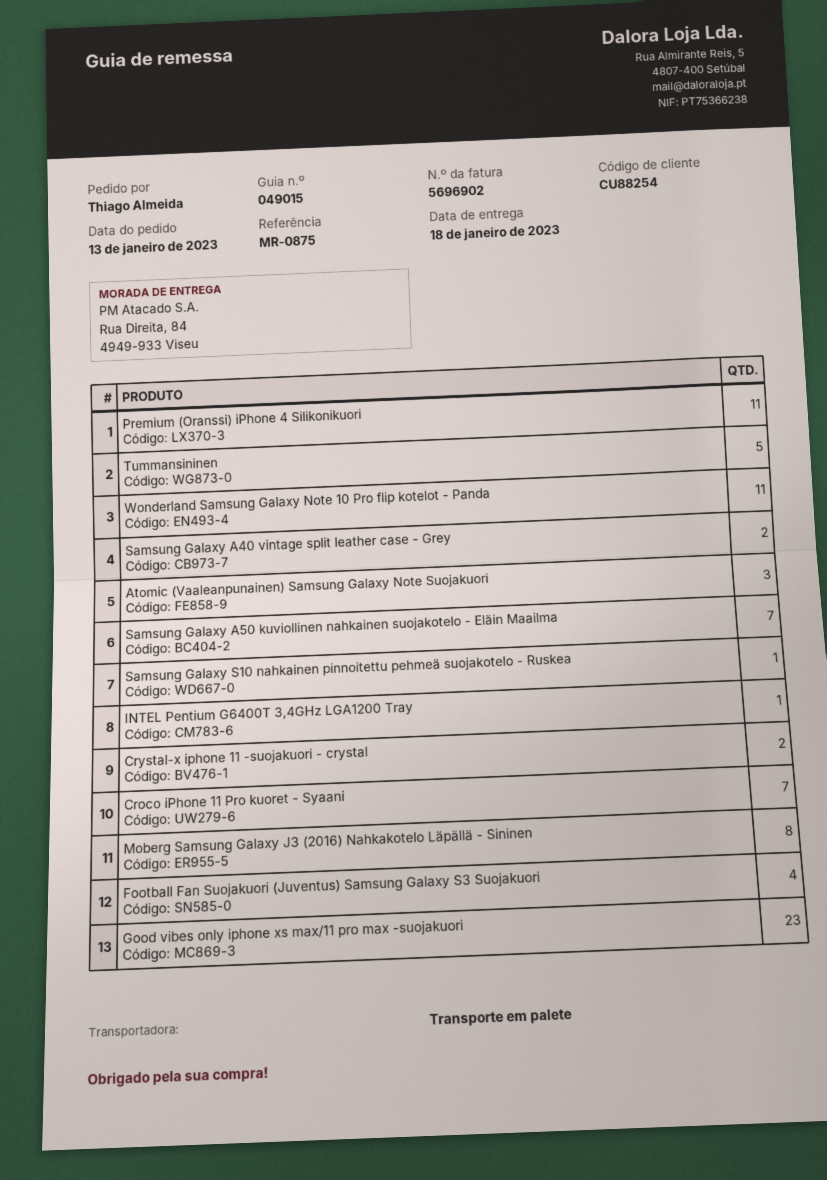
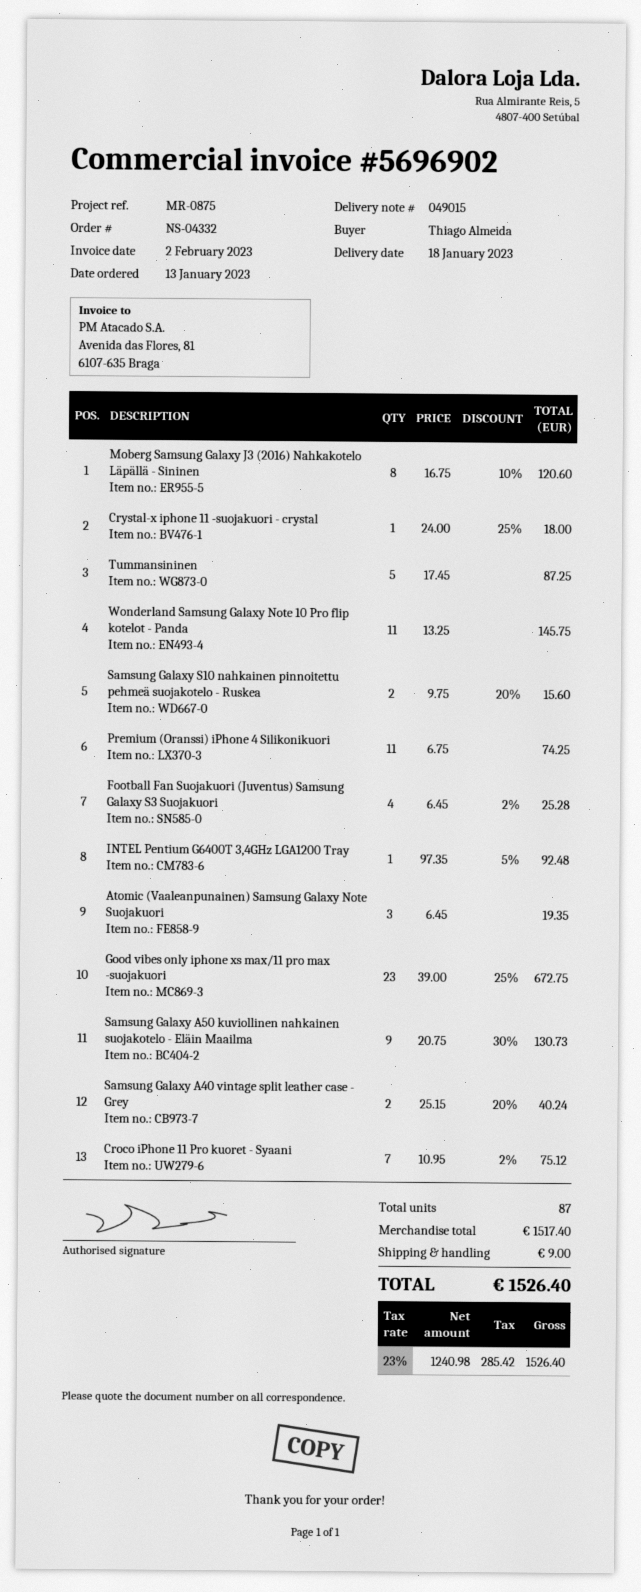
Samsung Galaxy A50 kuviollinen nahkainen suojakotelo - Eläin Maailma: 7 -> 9
Samsung Galaxy S10 nahkainen pinnoitettu pehmeä suojakotelo - Ruskea: 1 -> 2
Crystal-x iphone 11 -suojakuori - crystal: 2 -> 1

